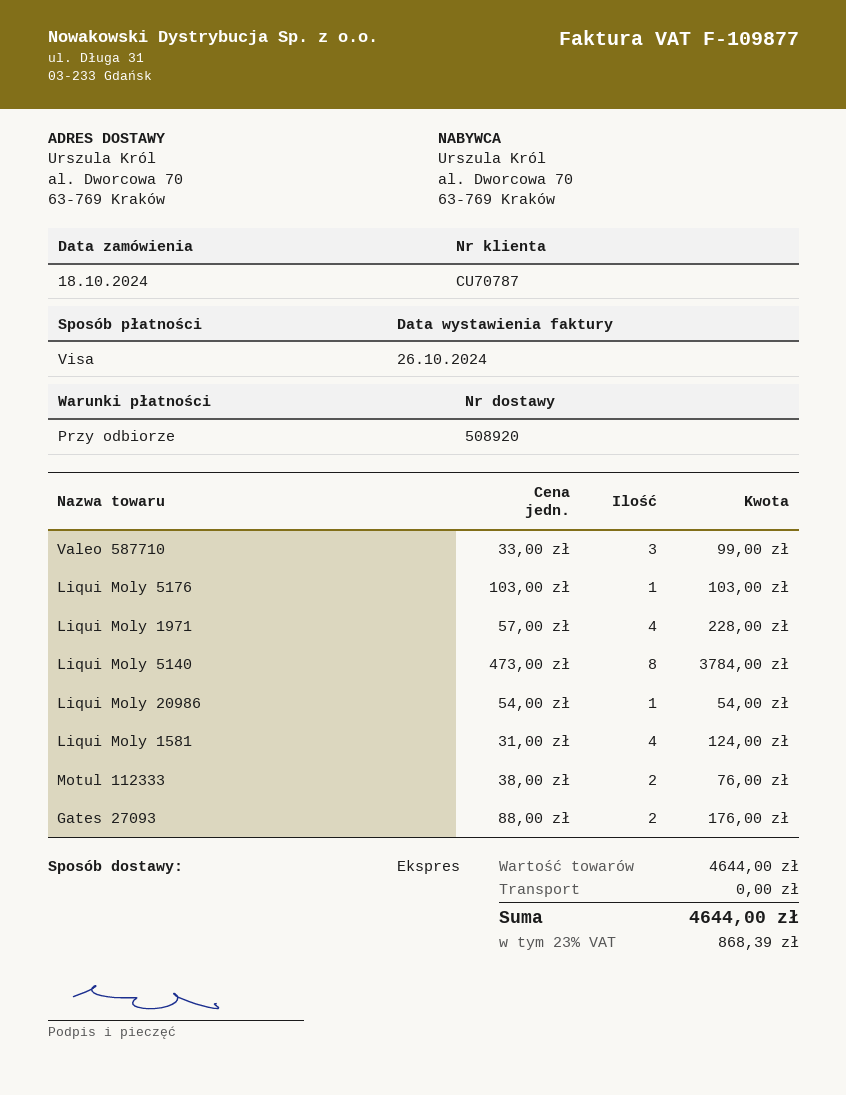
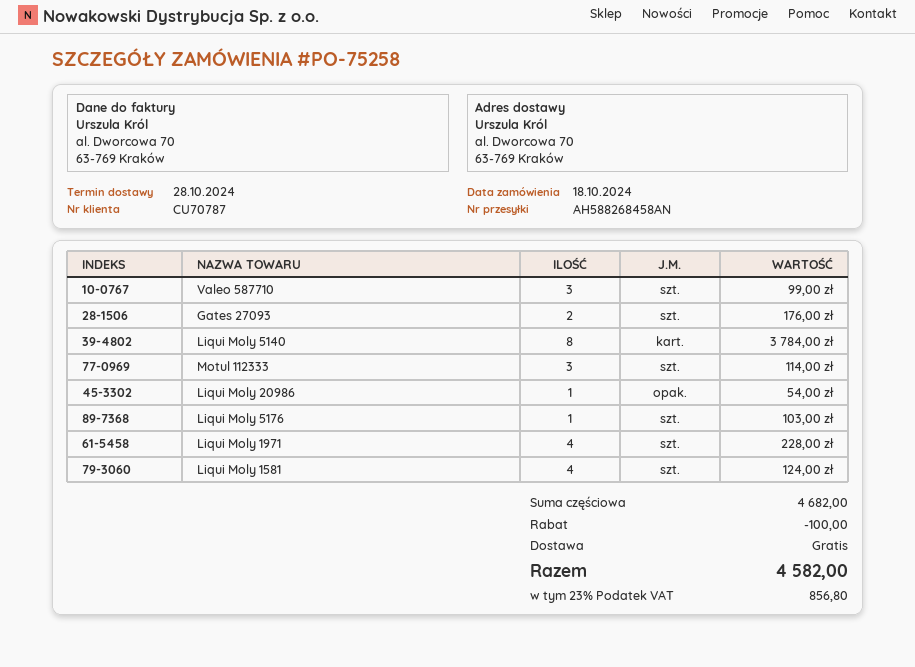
Motul 112333: 2 for 76.00 -> 3 for 114.00
subtotal: 4644.00 -> 4682.00
discount: none -> 100.00
tax: 23% = 868.39 -> 23% = 856.80
total: 4644.00 -> 4582.00

